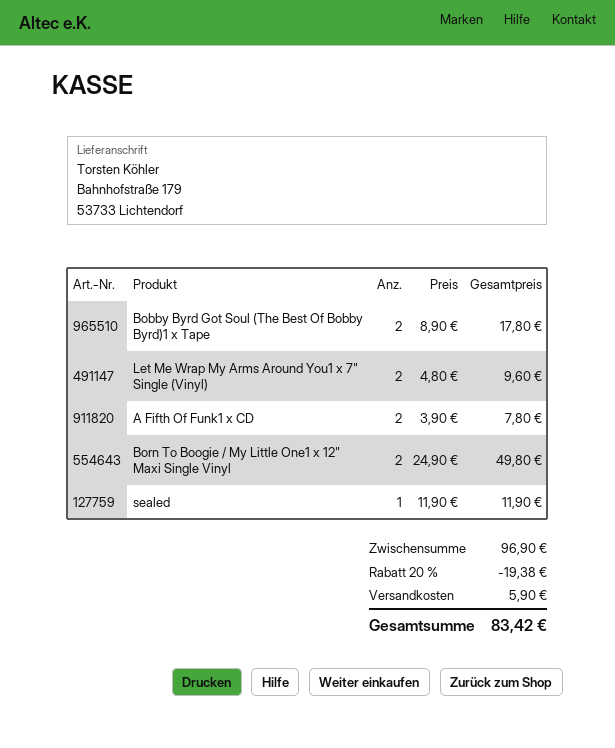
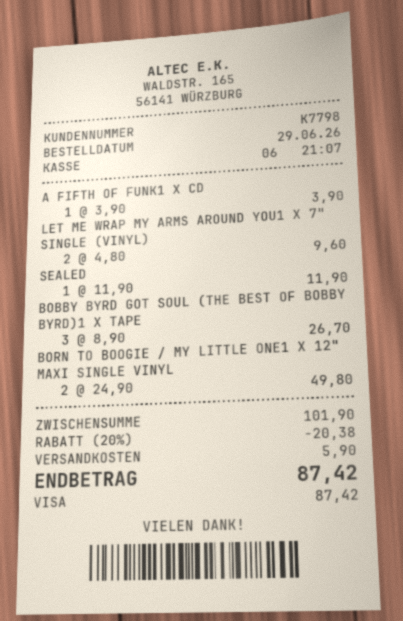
Bobby Byrd Got Soul (The Best Of Bobby Byrd)1 x Tape: 2 x 8.90 = 17.80 -> 3 x 8.90 = 26.70
A Fifth Of Funk1 x CD: 2 x 3.90 = 7.80 -> 1 x 3.90 = 3.90
subtotal: 96.90 -> 101.90
discount: 20% = 19.38 -> 20% = 20.38
total: 83.42 -> 87.42

